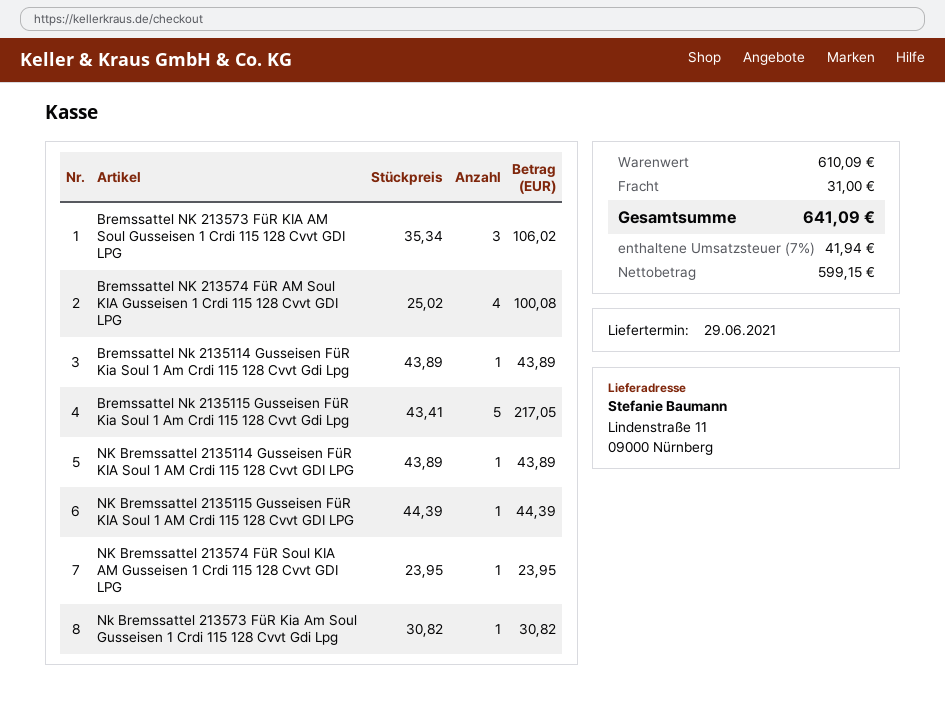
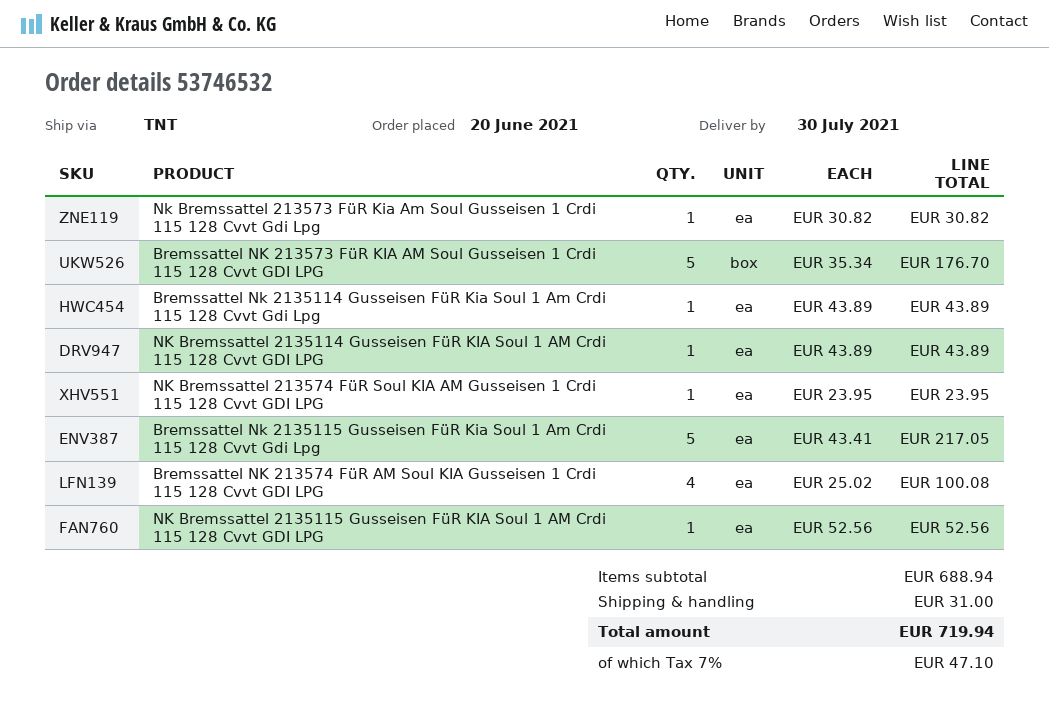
delivery date: 2021-06-29 -> 2021-07-30
Bremssattel NK 213573 FüR KIA AM Soul Gusseisen 1 Crdi 115 128 Cvvt GDI LPG: 3 x 35.34 = 106.02 -> 5 x 35.34 = 176.70
NK Bremssattel 2135115 Gusseisen FüR KIA Soul 1 AM Crdi 115 128 Cvvt GDI LPG: 1 x 44.39 = 44.39 -> 1 x 52.56 = 52.56
subtotal: 610.09 -> 688.94
tax: 7% = 41.94 -> 7% = 47.10
total: 641.09 -> 719.94

